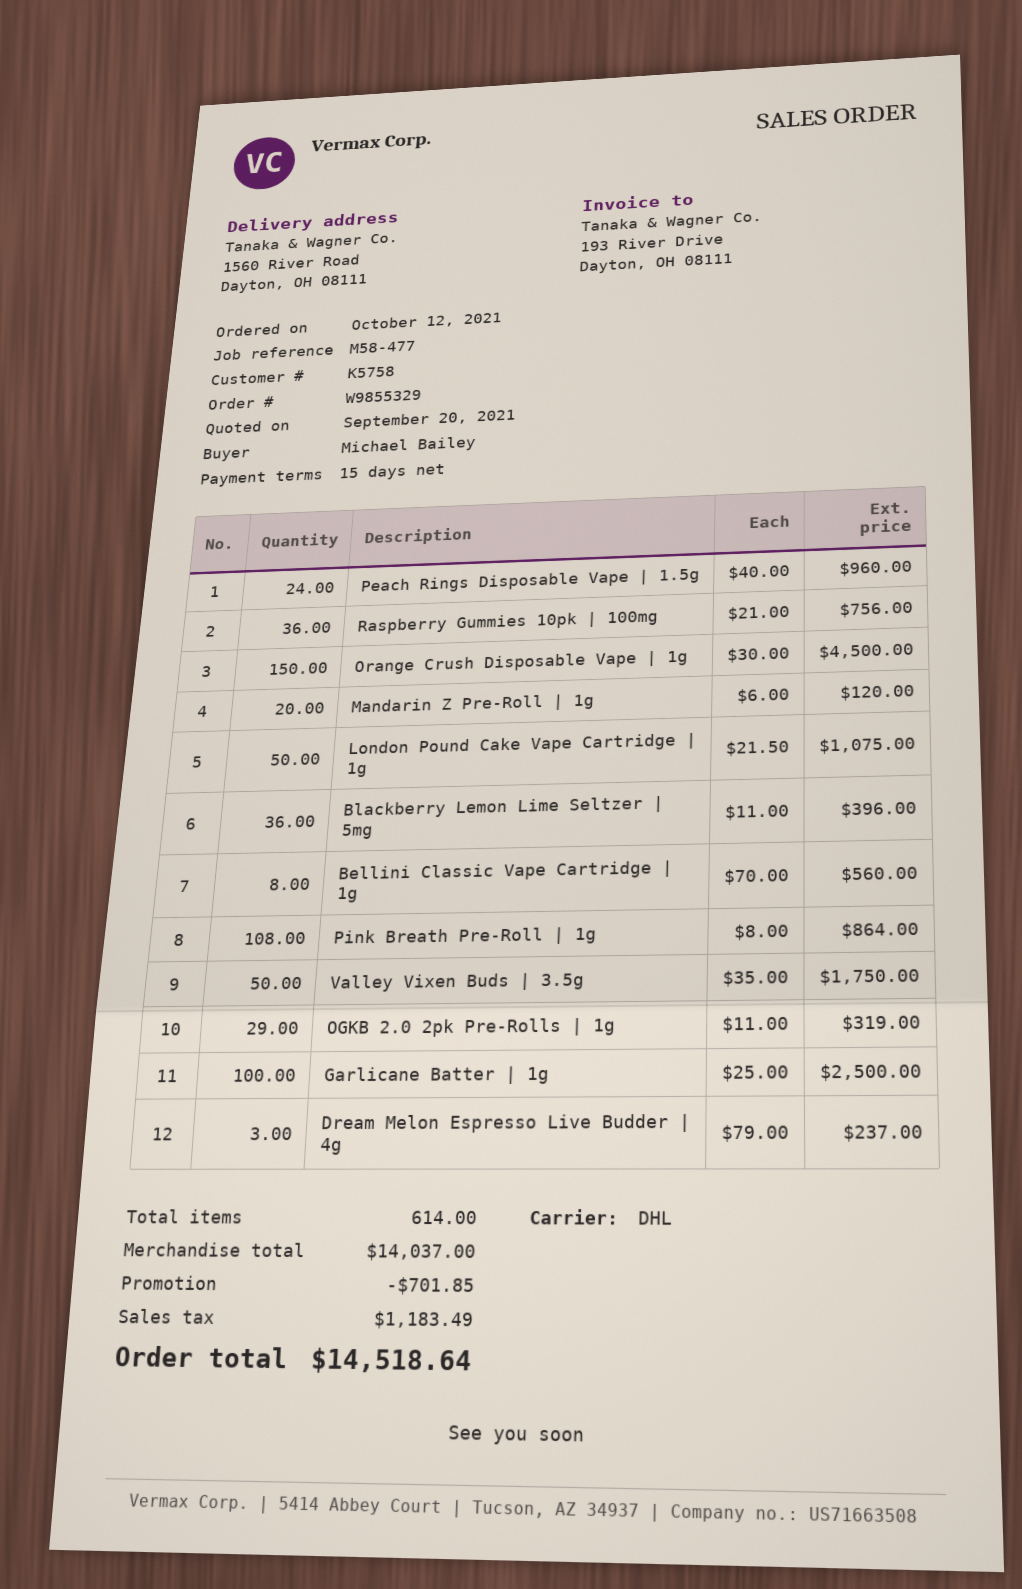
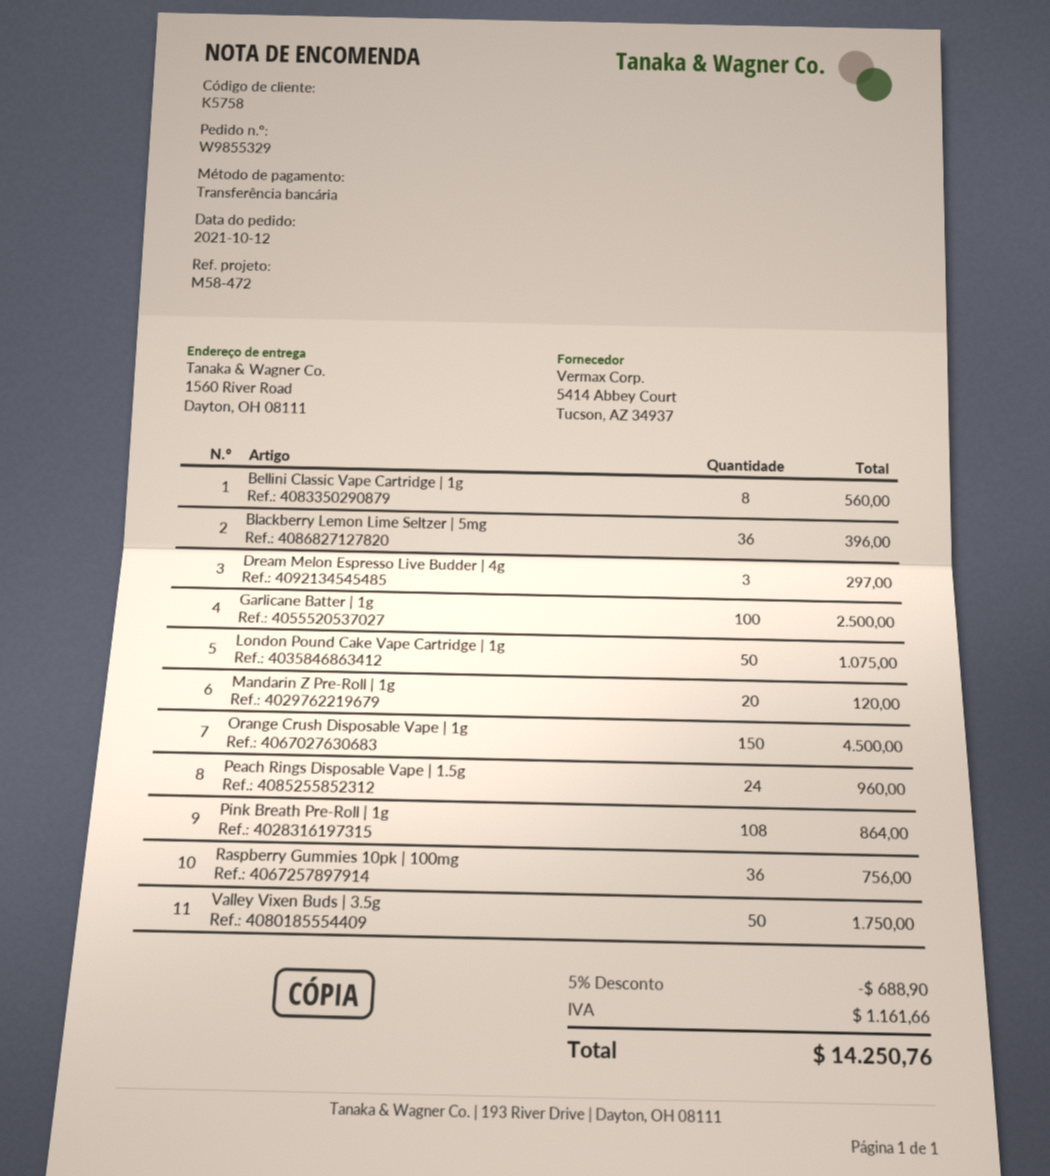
reference: M58-477 -> M58-472
OGKB 2.0 2pk Pre-Rolls | 1g: 29 for 319.00 -> none
Dream Melon Espresso Live Budder | 4g: 3 for 237.00 -> 3 for 297.00
discount: 701.85 -> 688.90
tax: 1183.49 -> 1161.66
total: 14518.64 -> 14250.76

